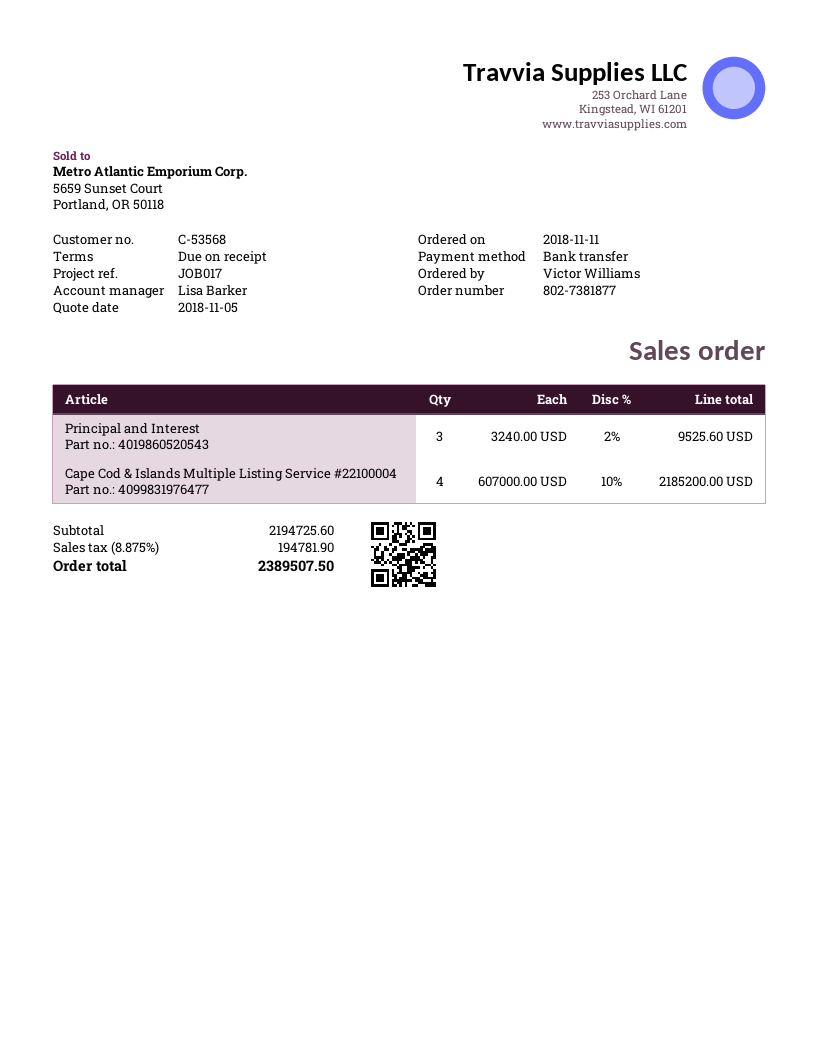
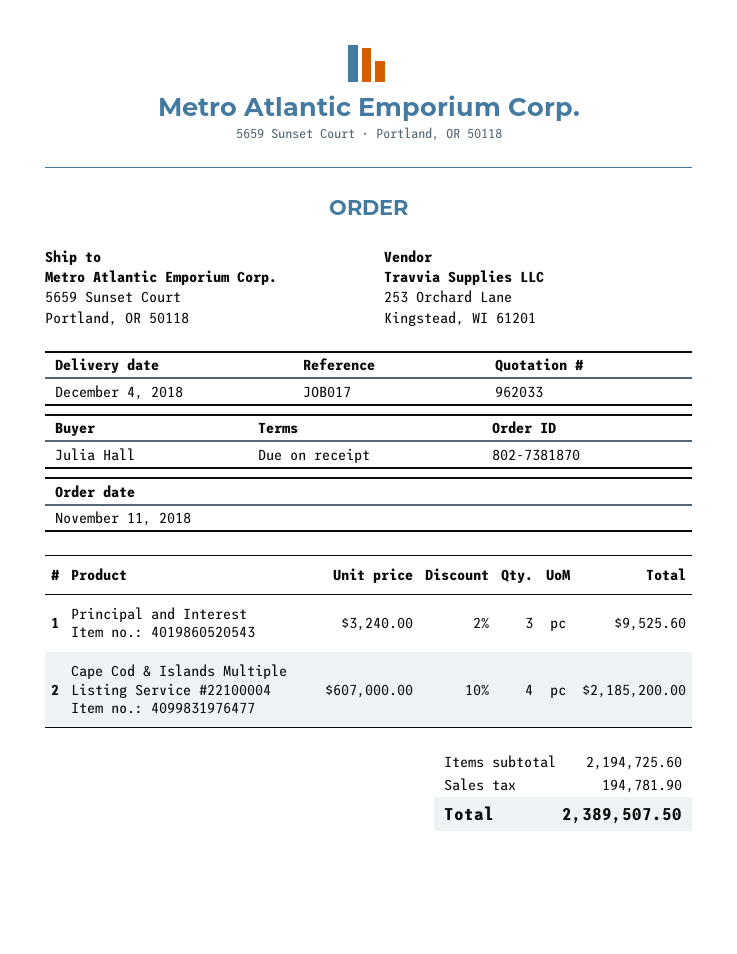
order number: 802-7381877 -> 802-7381870
ordered by: Victor Williams -> Julia Hall

